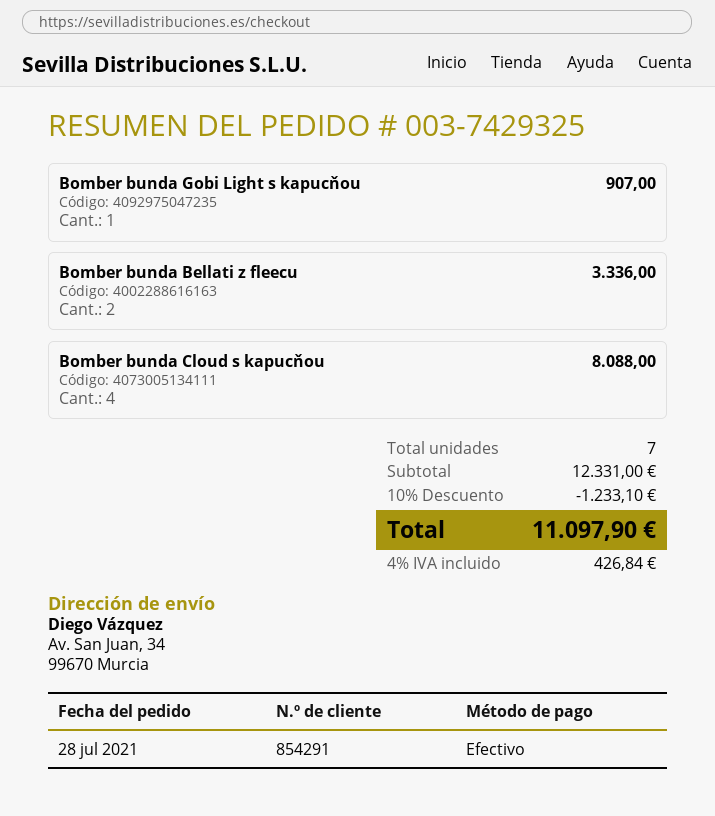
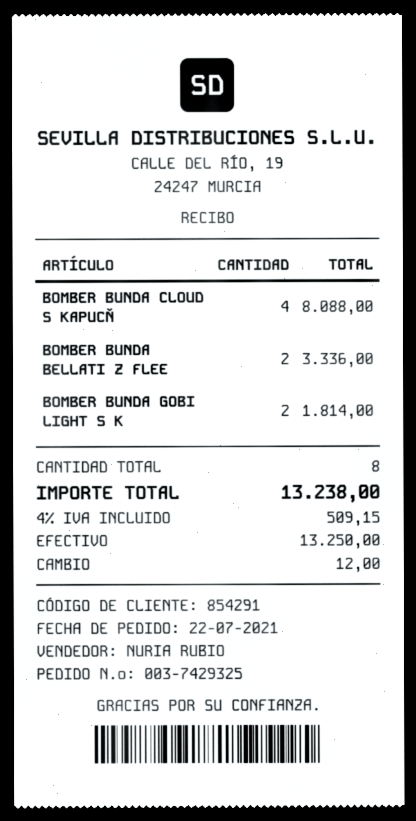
order date: 2021-07-28 -> 2021-07-22
Bomber bunda Gobi Light s kapucňou: 1 for 907.00 -> 2 for 1814.00
total quantity: 7 -> 8
discount: 10% = 1233.10 -> none
tax: 4% = 426.84 -> 4% = 509.15
total: 11097.90 -> 13238.00

